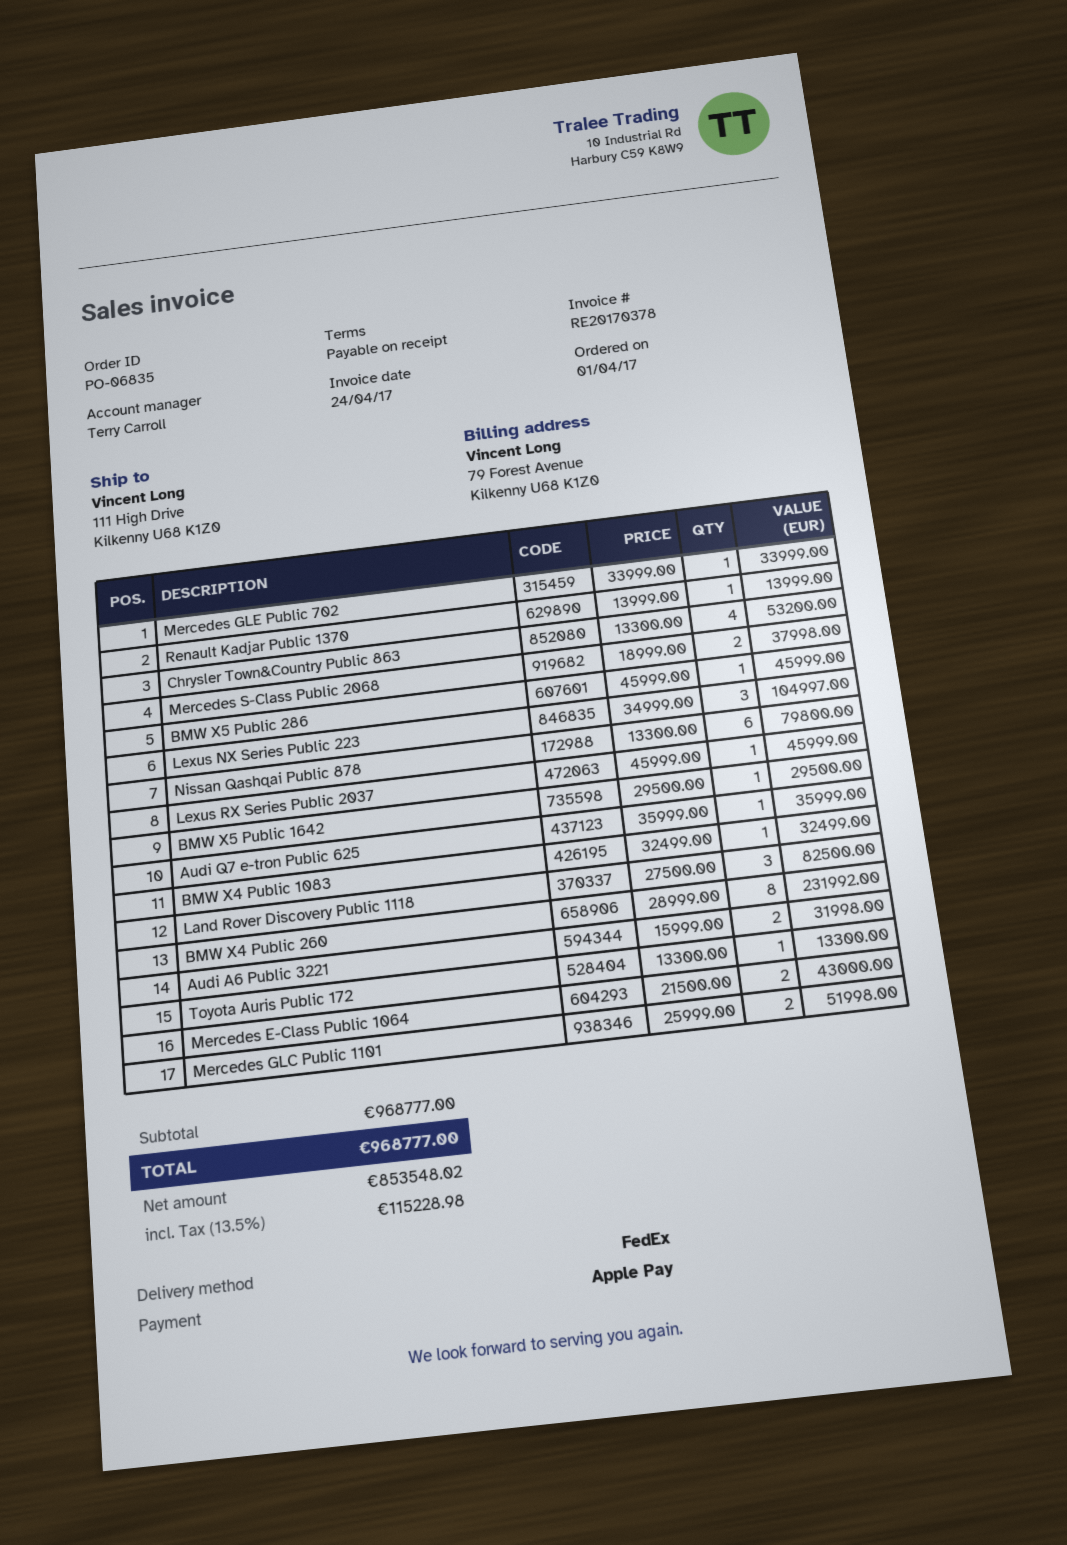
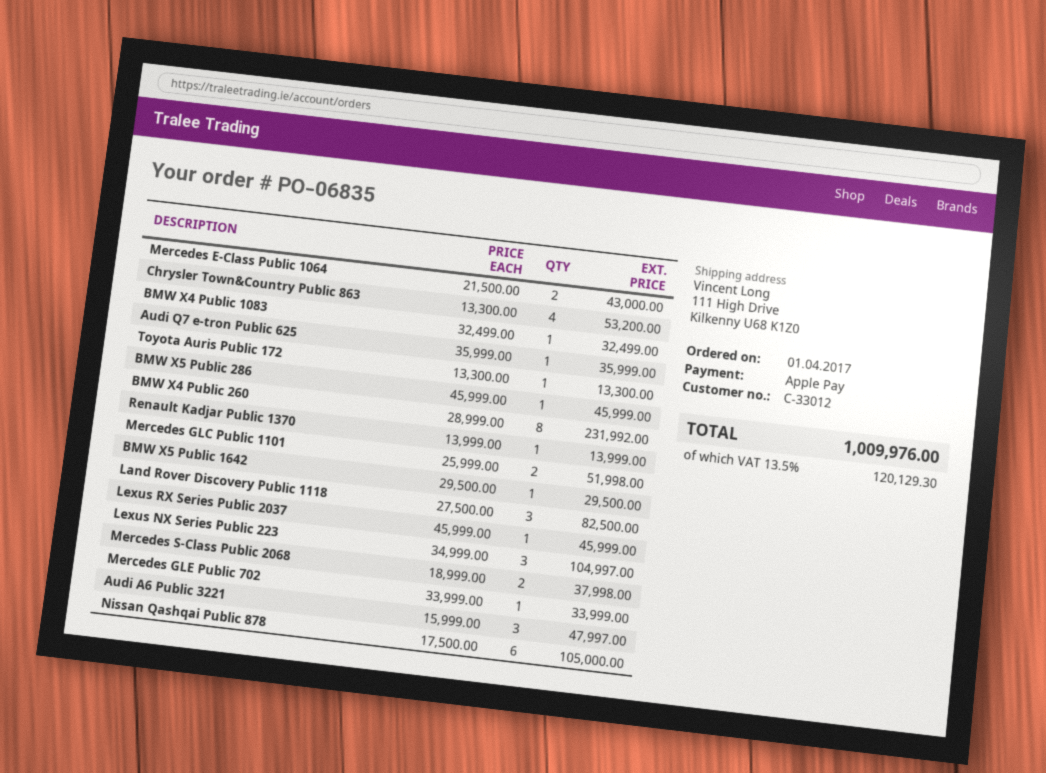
Nissan Qashqai Public 878: 6 x 13300.00 = 79800.00 -> 6 x 17500.00 = 105000.00
Audi A6 Public 3221: 2 x 15999.00 = 31998.00 -> 3 x 15999.00 = 47997.00
tax: 13.5% = 115228.98 -> 13.5% = 120129.30
total: 968777.00 -> 1009976.00

